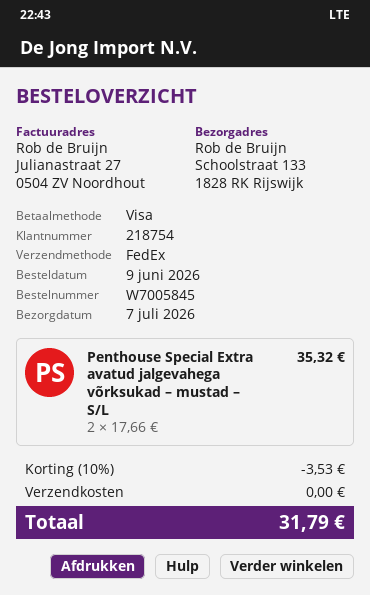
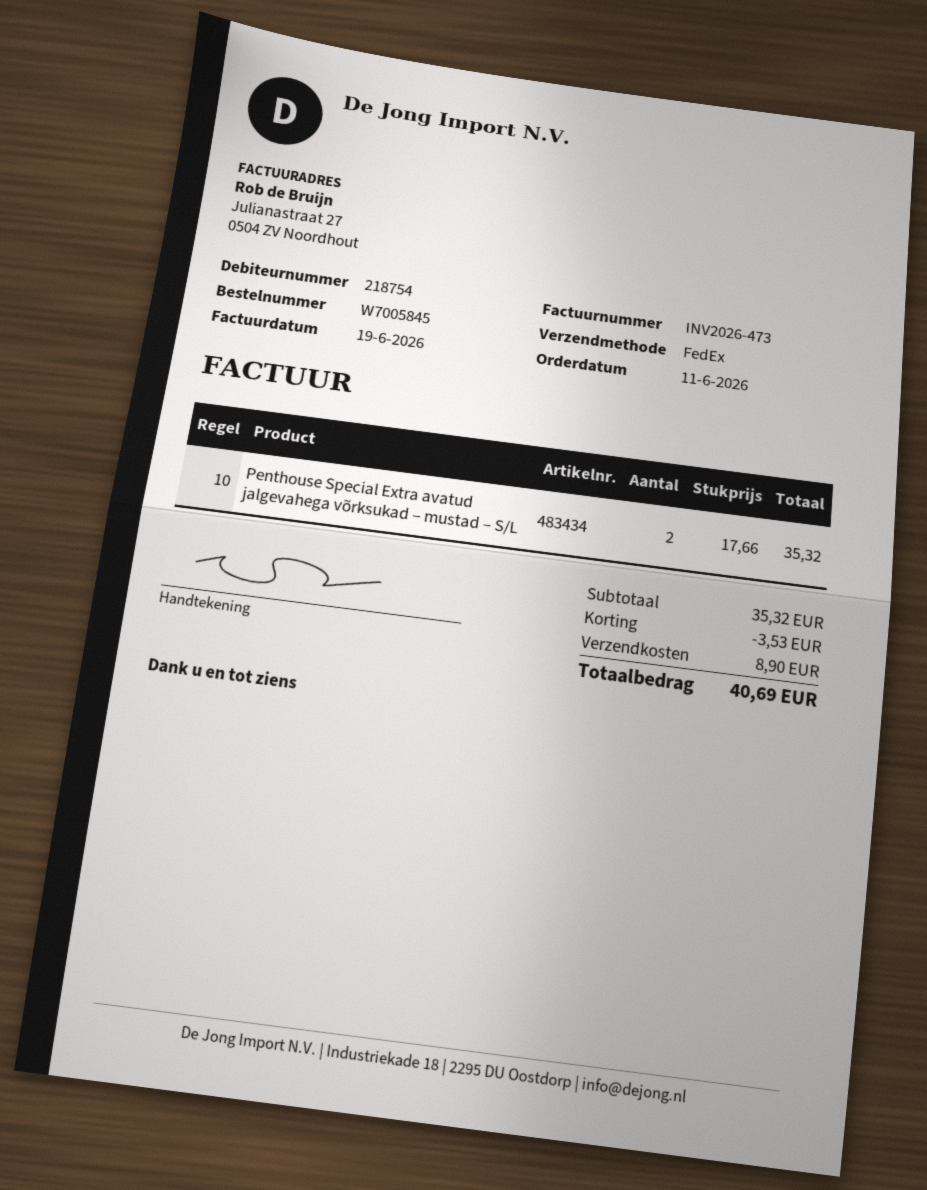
order date: 2026-06-09 -> 2026-06-11
shipping: 0.00 -> 8.90
total: 31.79 -> 40.69

